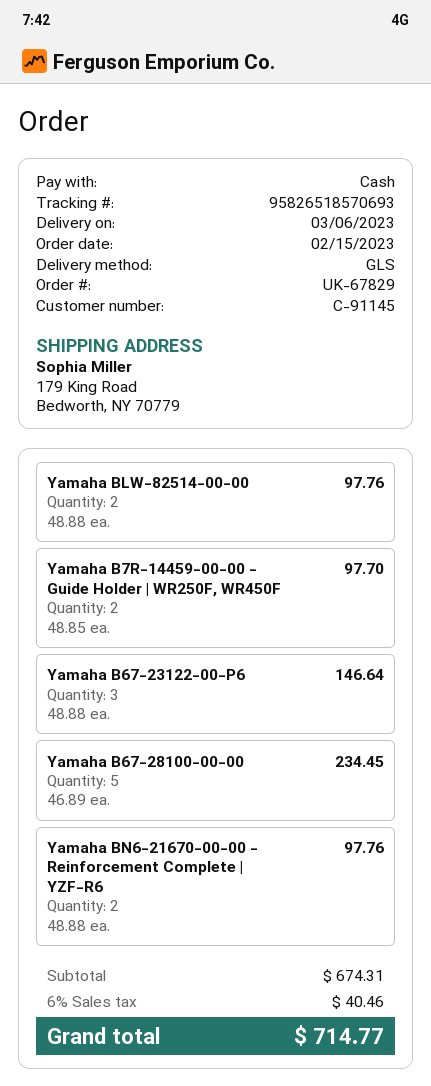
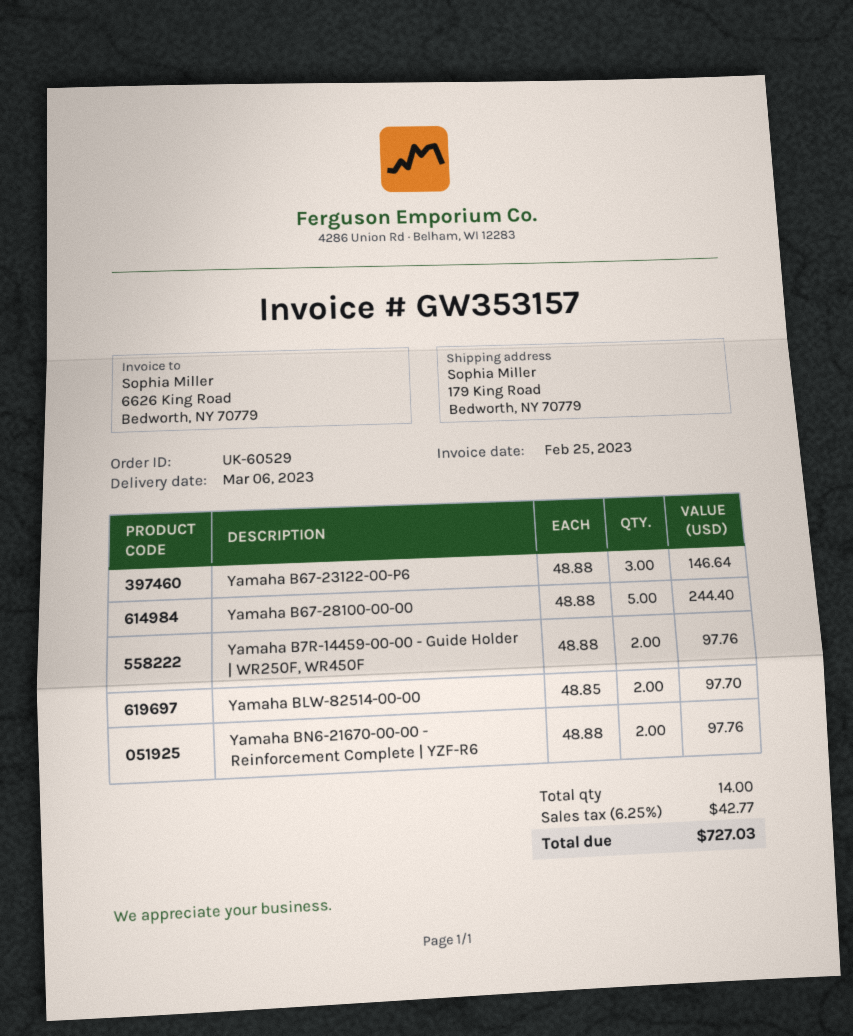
order number: UK-67829 -> UK-60529
Yamaha BLW-82514-00-00: 2 x 48.88 = 97.76 -> 2 x 48.85 = 97.70
Yamaha B7R-14459-00-00 - Guide Holder | WR250F, WR450F: 2 x 48.85 = 97.70 -> 2 x 48.88 = 97.76
Yamaha B67-28100-00-00: 5 x 46.89 = 234.45 -> 5 x 48.88 = 244.40
tax: 6% = 40.46 -> 6.25% = 42.77
total: 714.77 -> 727.03

